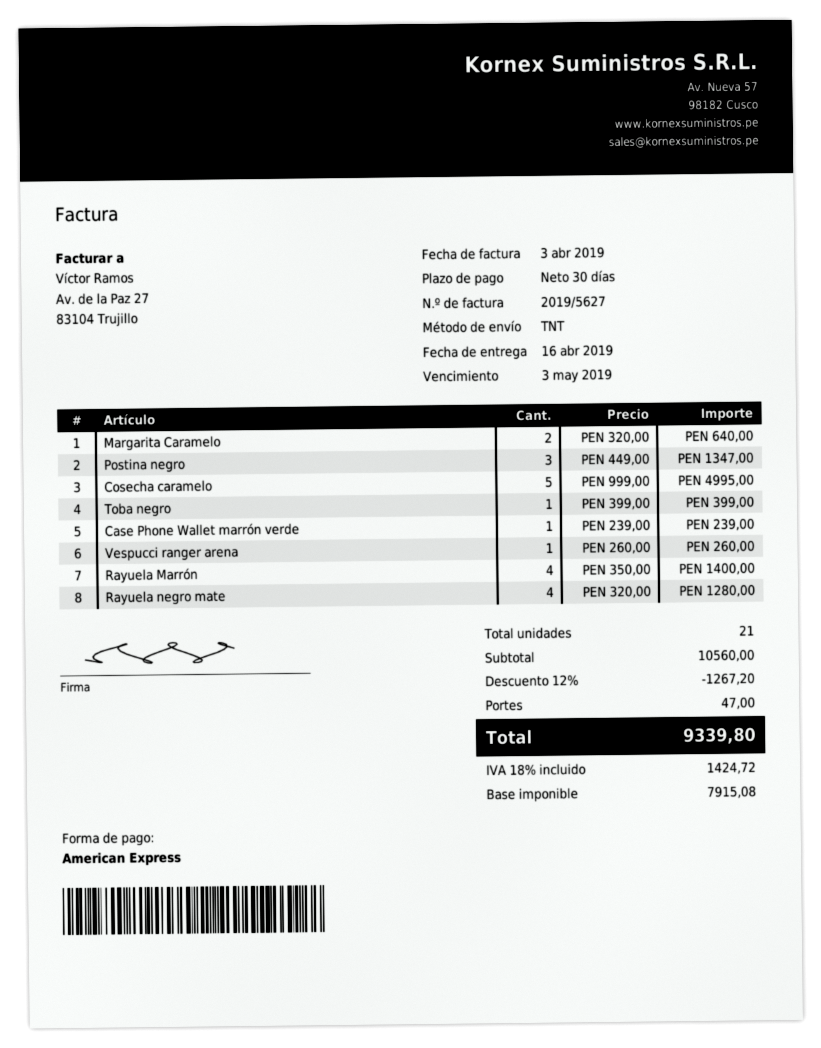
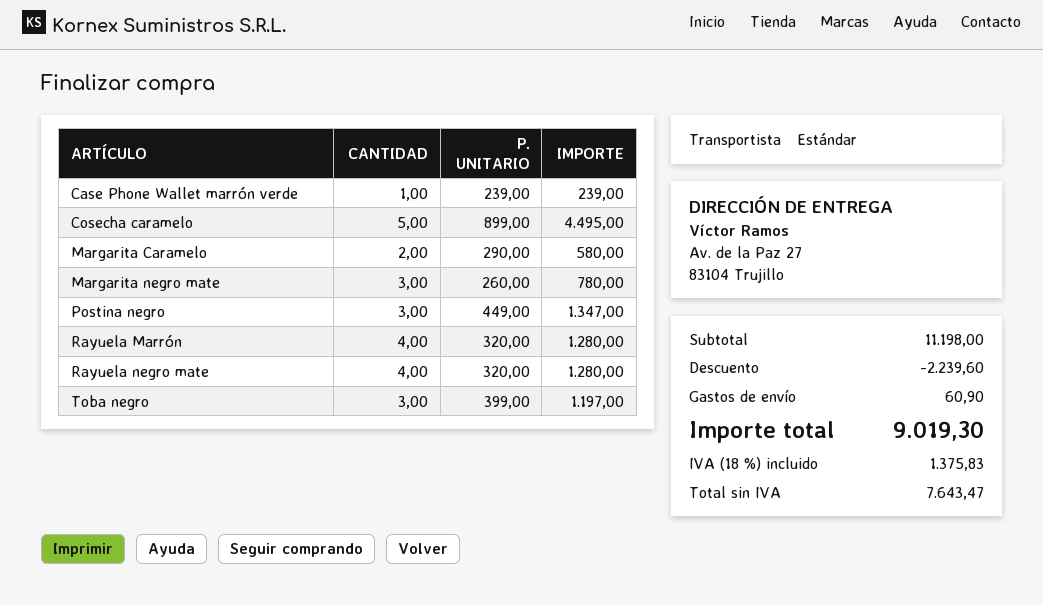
shipping method: TNT -> standard
Margarita Caramelo: 2 x 320.00 = 640.00 -> 2 x 290.00 = 580.00
Cosecha caramelo: 5 x 999.00 = 4995.00 -> 5 x 899.00 = 4495.00
Toba negro: 1 x 399.00 = 399.00 -> 3 x 399.00 = 1197.00
Vespucci ranger arena: 1 x 260.00 = 260.00 -> none
Rayuela Marrón: 4 x 350.00 = 1400.00 -> 4 x 320.00 = 1280.00
Margarita negro mate: none -> 3 x 260.00 = 780.00
subtotal: 10560.00 -> 11198.00
discount: 1267.20 -> 2239.60
shipping: 47.00 -> 60.90
net: 7915.08 -> 7643.47
tax: 18% = 1424.72 -> 18% = 1375.83
total: 9339.80 -> 9019.30

